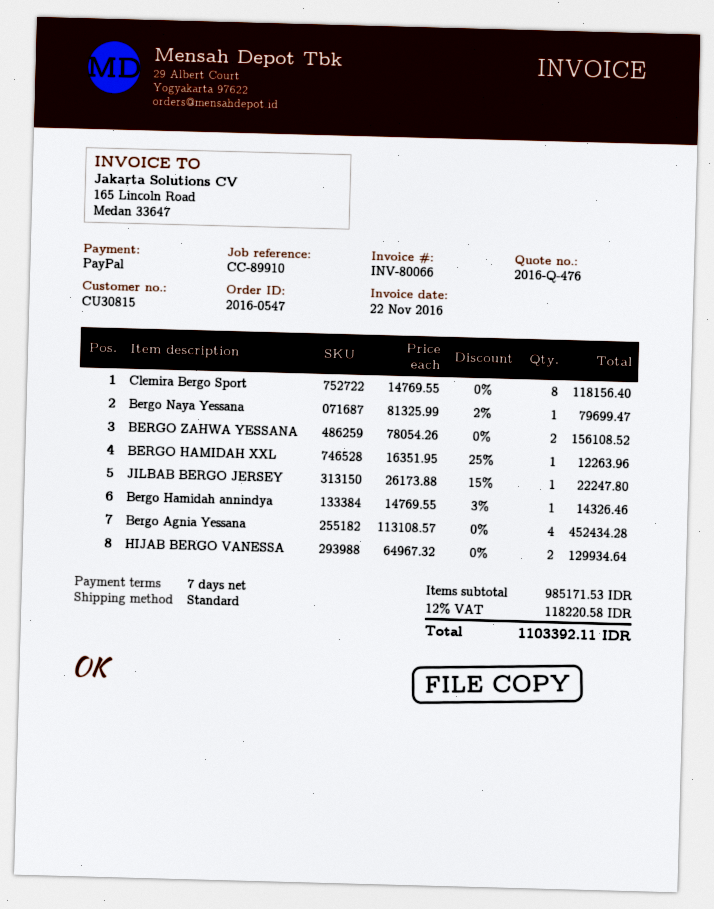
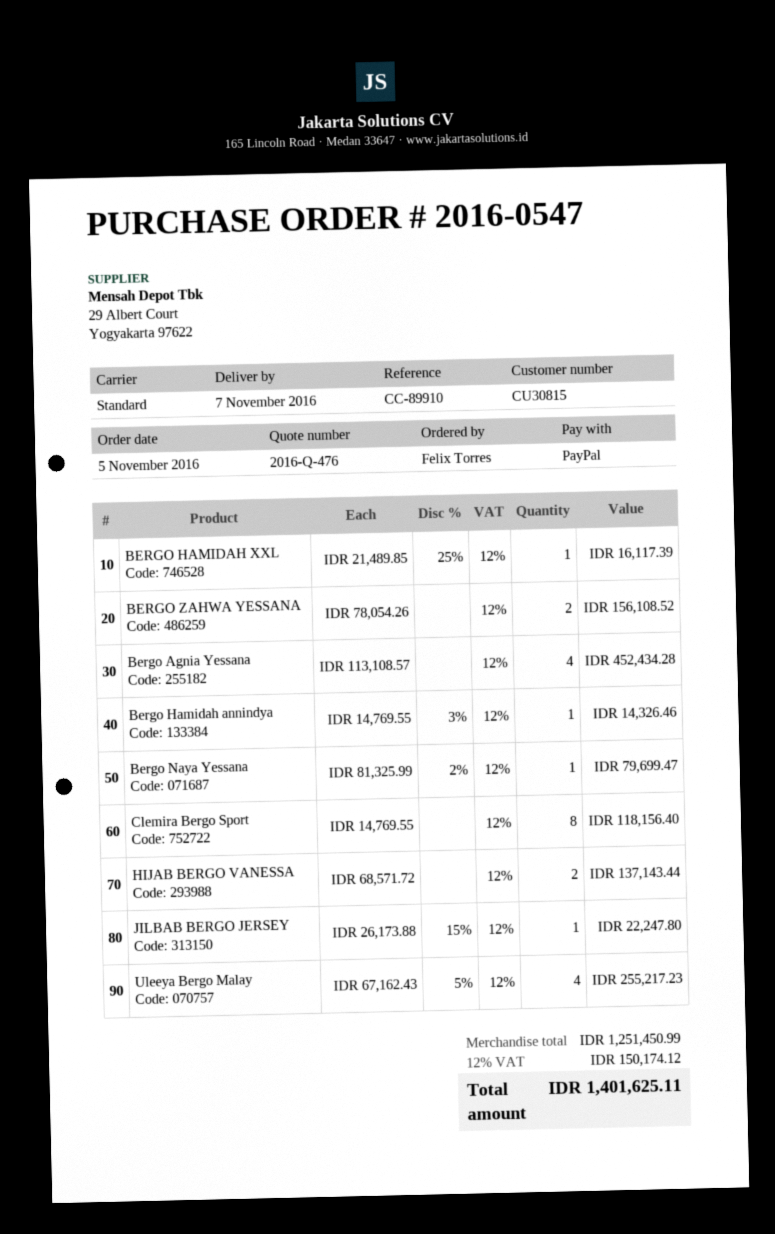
BERGO HAMIDAH XXL: 1 x 16351.95 - 25% = 12263.96 -> 1 x 21489.85 - 25% = 16117.39
HIJAB BERGO VANESSA: 2 x 64967.32 = 129934.64 -> 2 x 68571.72 = 137143.44
Uleeya Bergo Malay: none -> 4 x 67162.43 - 5% = 255217.23
subtotal: 985171.53 -> 1251450.99
tax: 12% = 118220.58 -> 12% = 150174.12
total: 1103392.11 -> 1401625.11

